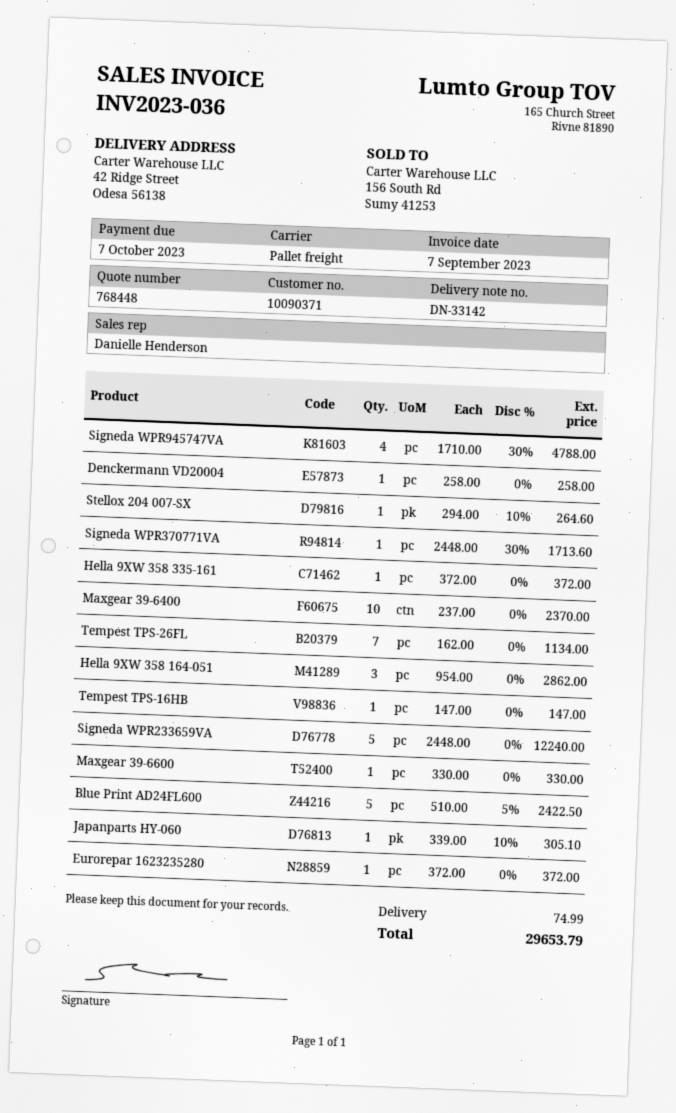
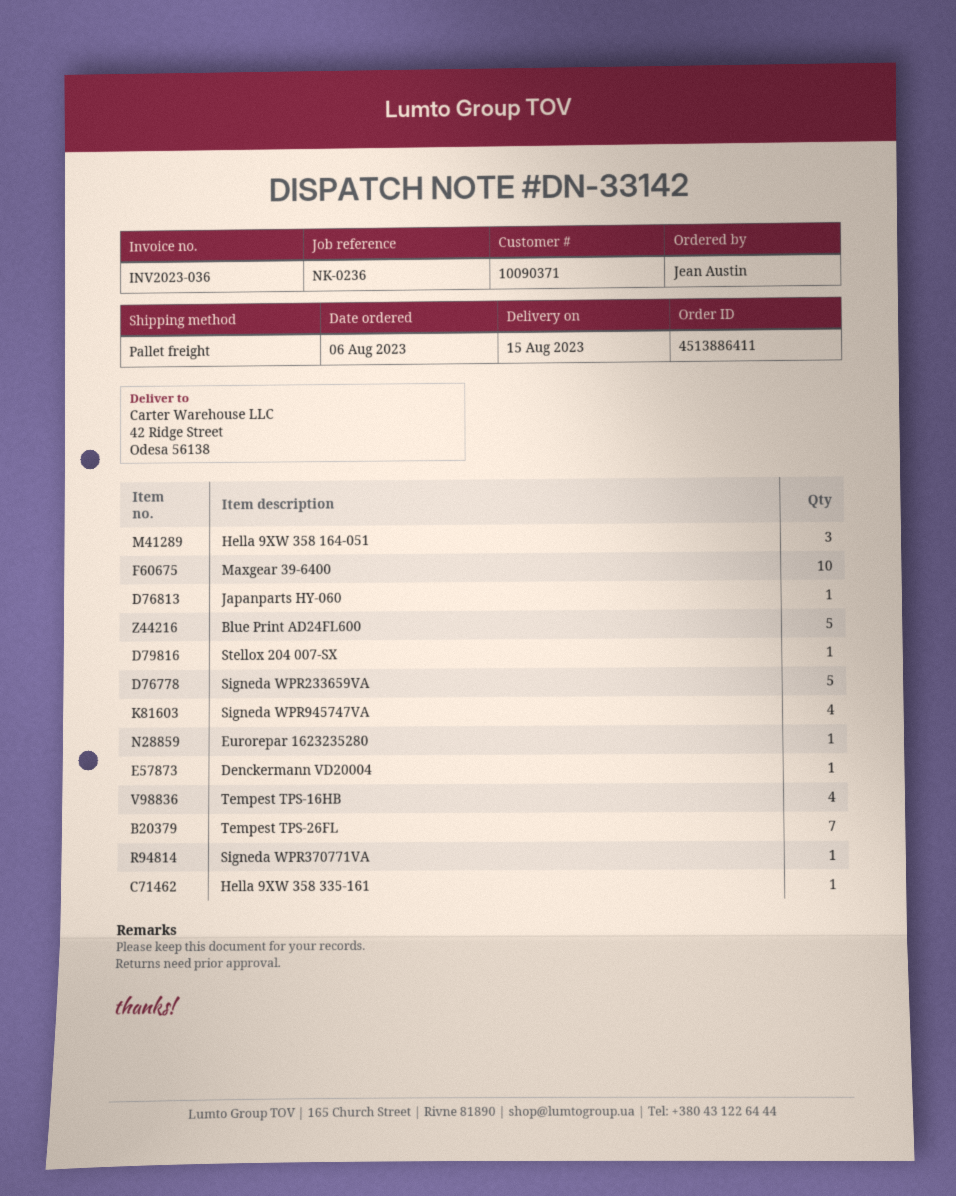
Tempest TPS-16HB: 1 -> 4
Maxgear 39-6600: 1 -> none

